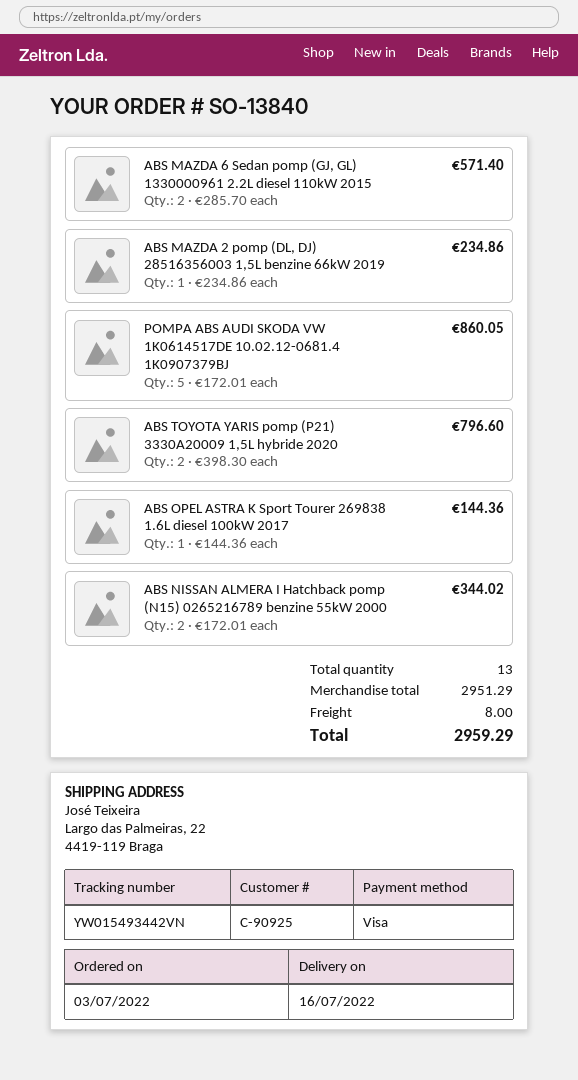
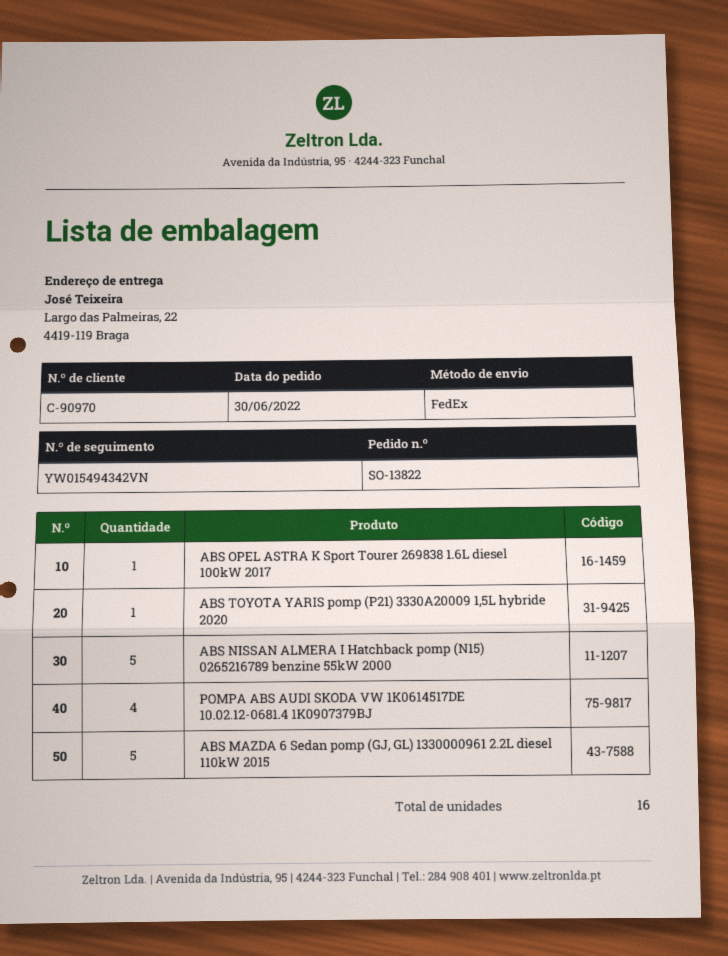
order number: SO-13840 -> SO-13822
order date: 2022-07-03 -> 2022-06-30
customer number: C-90925 -> C-90970
tracking number: YW015493442VN -> YW015494342VN
ABS MAZDA 6 Sedan pomp (GJ, GL) 1330000961 2.2L diesel 110kW 2015: 2 -> 5
ABS MAZDA 2 pomp (DL, DJ) 28516356003 1,5L benzine 66kW 2019: 1 -> none
POMPA ABS AUDI SKODA VW 1K0614517DE 10.02.12-0681.4 1K0907379BJ: 5 -> 4
ABS TOYOTA YARIS pomp (P21) 3330A20009 1,5L hybride 2020: 2 -> 1
ABS NISSAN ALMERA I Hatchback pomp (N15) 0265216789 benzine 55kW 2000: 2 -> 5
total quantity: 13 -> 16

